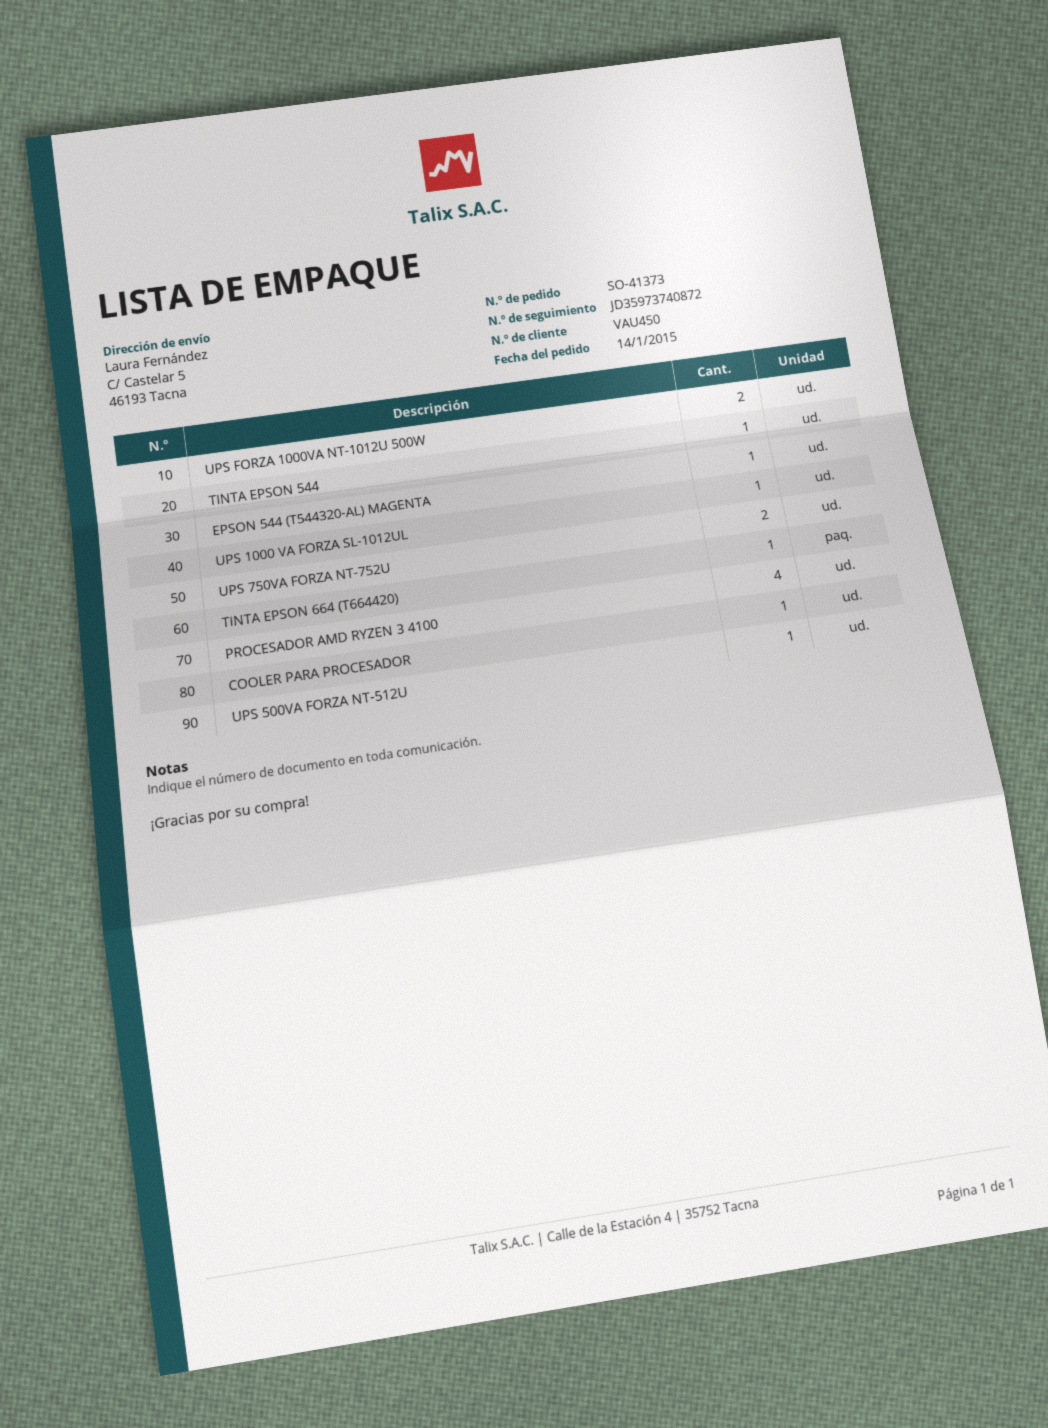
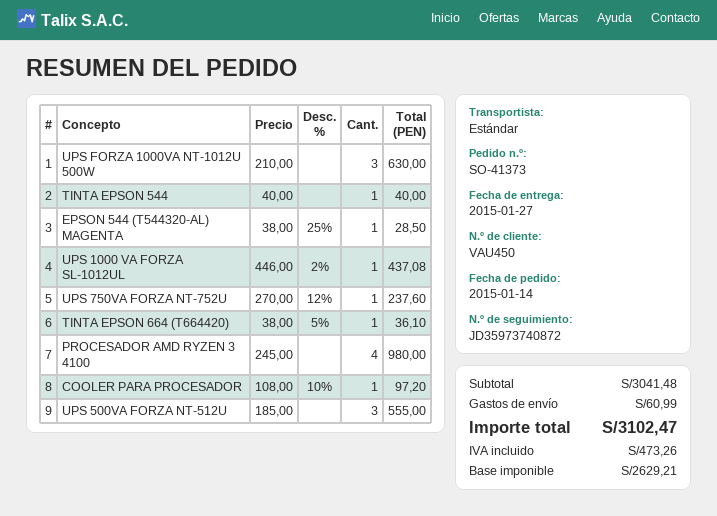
UPS FORZA 1000VA NT-1012U 500W: 2 -> 3
UPS 750VA FORZA NT-752U: 2 -> 1
UPS 500VA FORZA NT-512U: 1 -> 3

